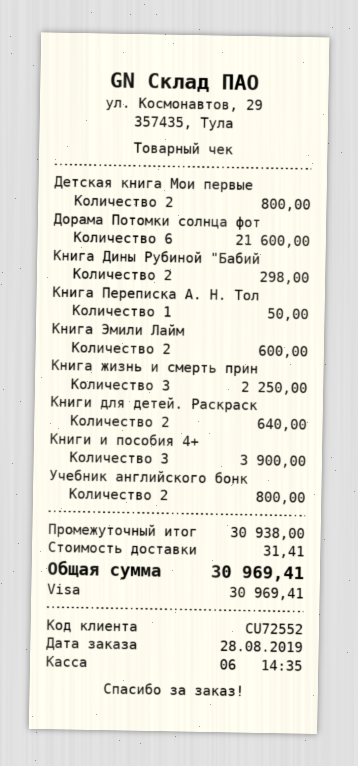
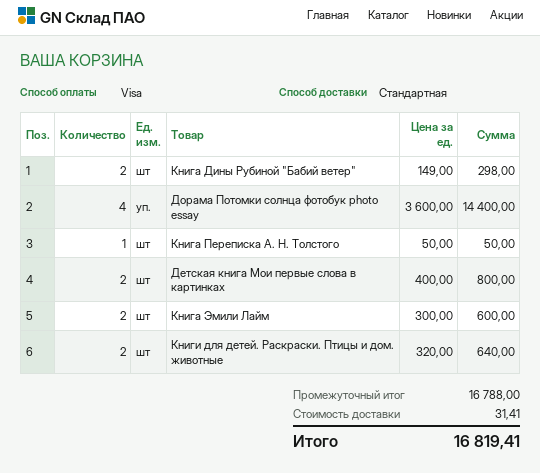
Дорама Потомки солнца фот: 6 for 21600.00 -> 4 for 14400.00
Книга жизнь и смерть прин: 3 for 2250.00 -> none
Книги и пособия 4+: 3 for 3900.00 -> none
Учебник английского бонк: 2 for 800.00 -> none
subtotal: 30938.00 -> 16788.00
total: 30969.41 -> 16819.41

